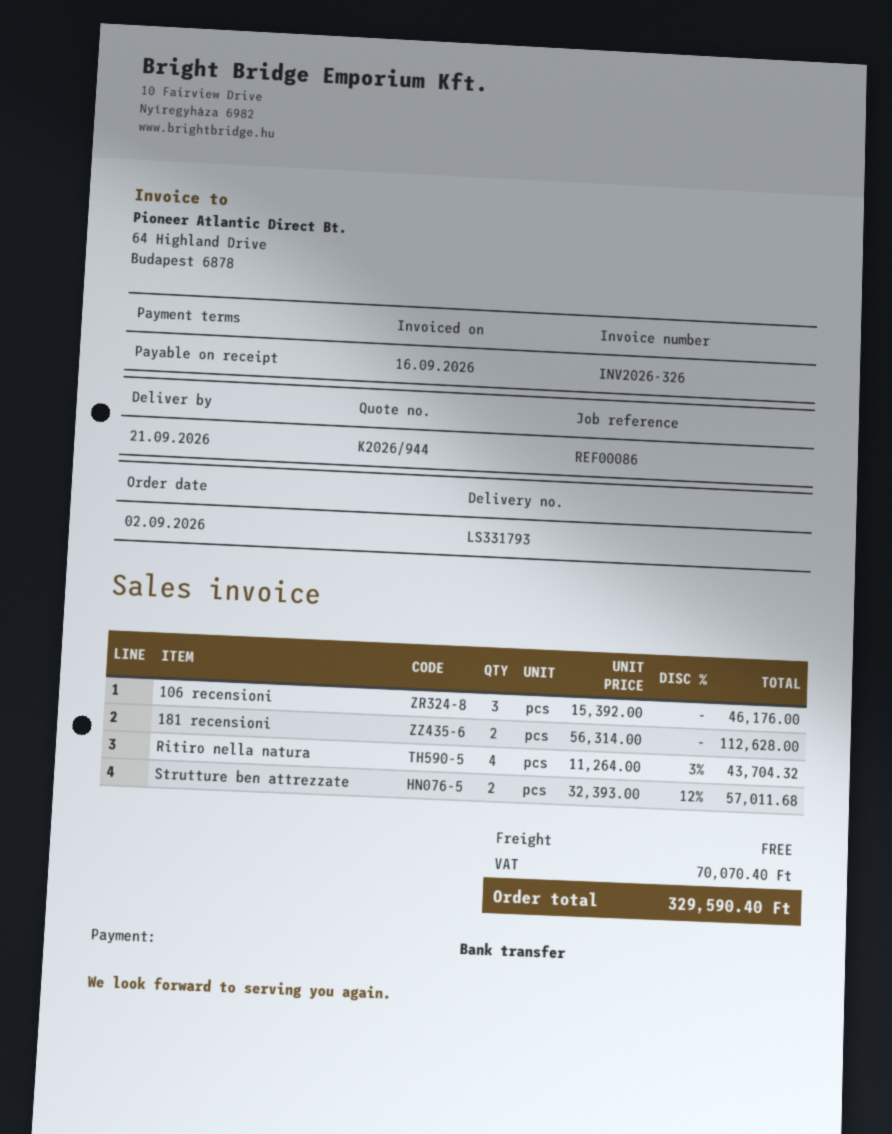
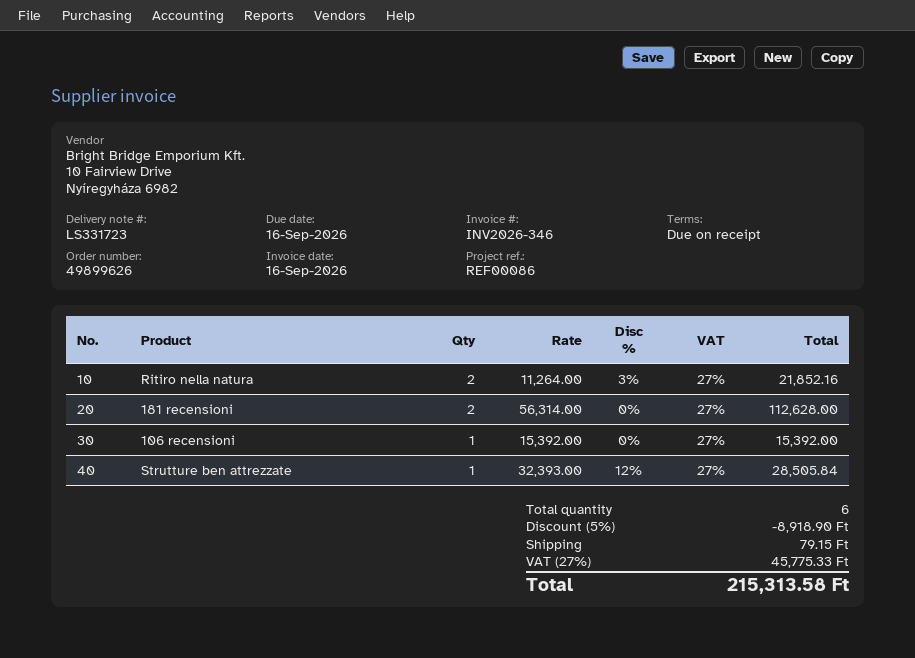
delivery note number: LS331793 -> LS331723
invoice number: INV2026-326 -> INV2026-346
106 recensioni: 3 x 15392.00 = 46176.00 -> 1 x 15392.00 = 15392.00
Ritiro nella natura: 4 x 11264.00 - 3% = 43704.32 -> 2 x 11264.00 - 3% = 21852.16
Strutture ben attrezzate: 2 x 32393.00 - 12% = 57011.68 -> 1 x 32393.00 - 12% = 28505.84
discount: none -> 5% = 8918.90
shipping: 0.00 -> 79.15
tax: 70070.40 -> 45775.33
total: 329590.40 -> 215313.58

